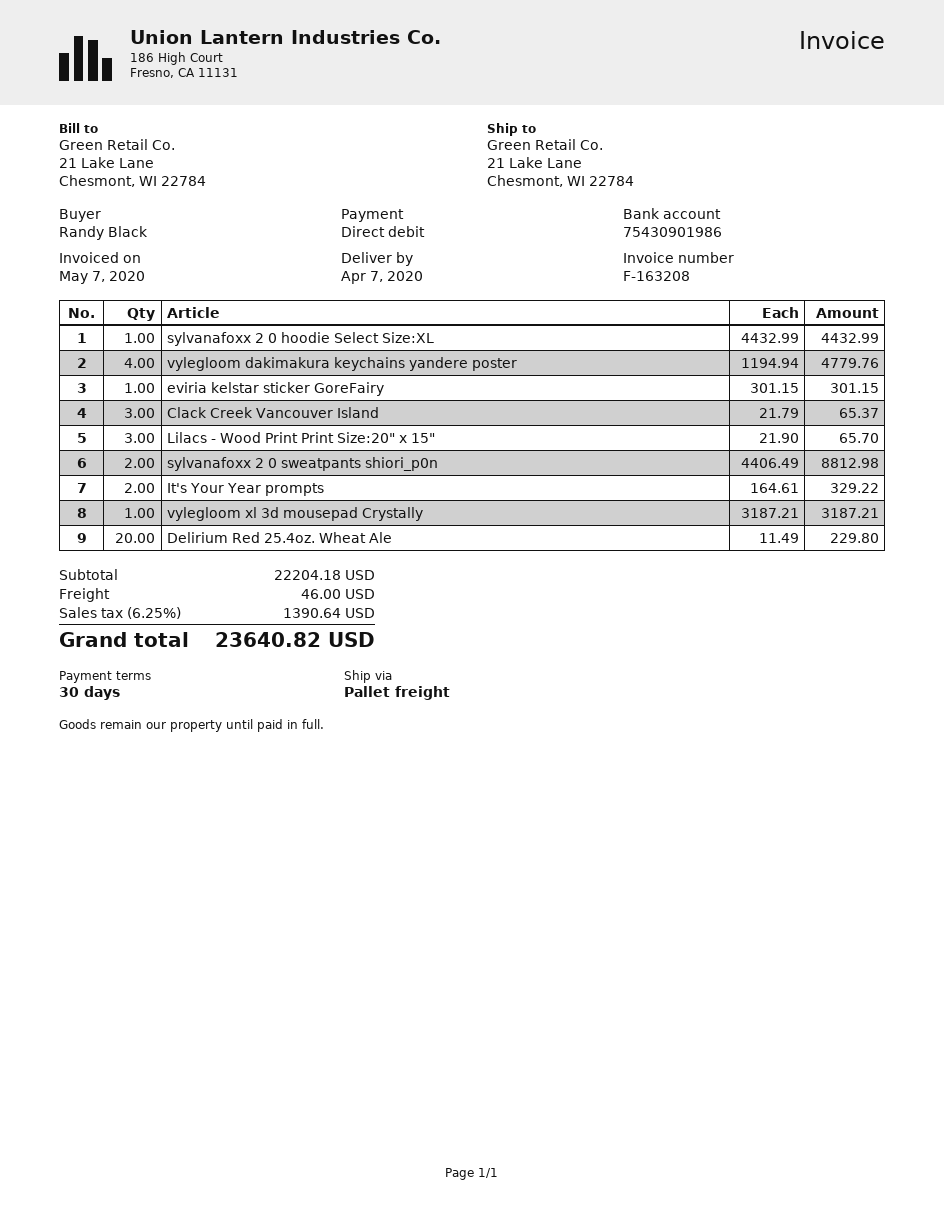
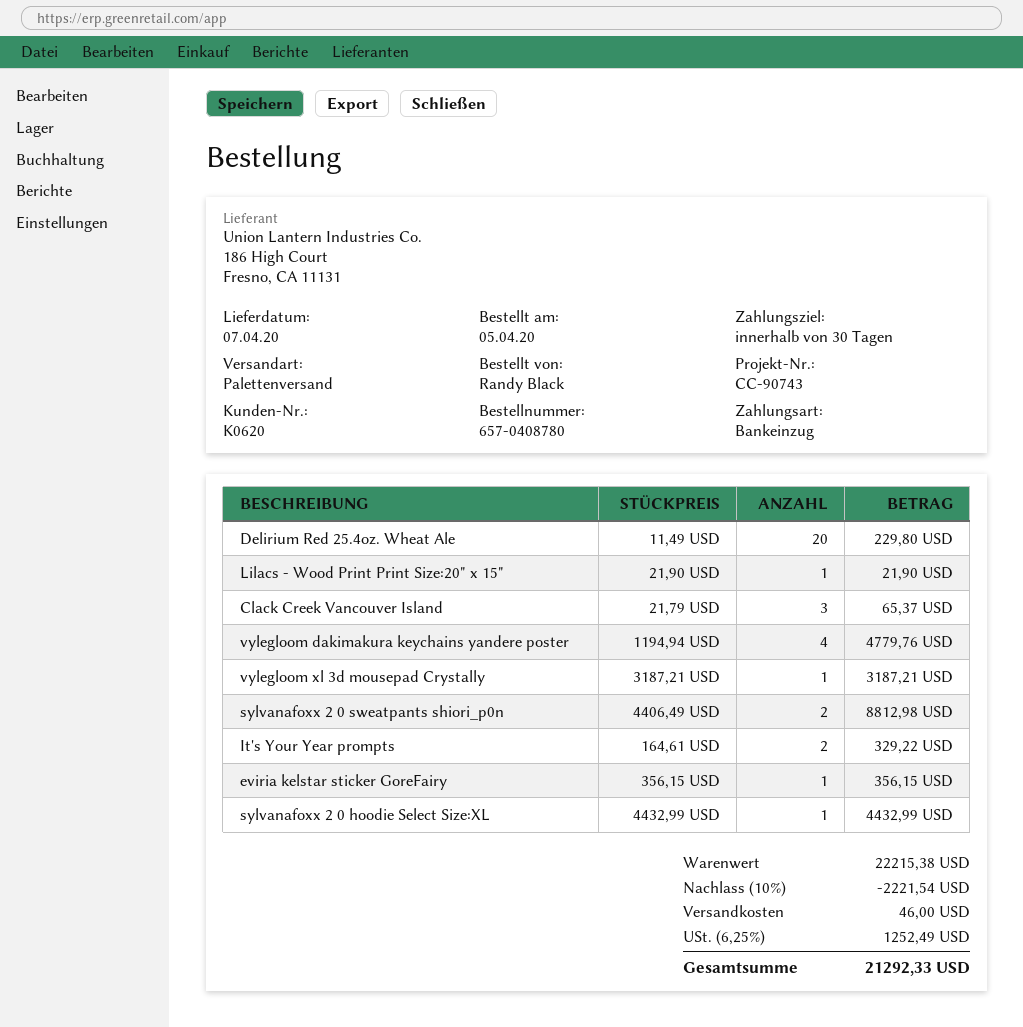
eviria kelstar sticker GoreFairy: 1 x 301.15 = 301.15 -> 1 x 356.15 = 356.15
Lilacs - Wood Print Print Size:20" x 15": 3 x 21.90 = 65.70 -> 1 x 21.90 = 21.90
subtotal: 22204.18 -> 22215.38
discount: none -> 10% = 2221.54
tax: 6.25% = 1390.64 -> 6.25% = 1252.49
total: 23640.82 -> 21292.33

